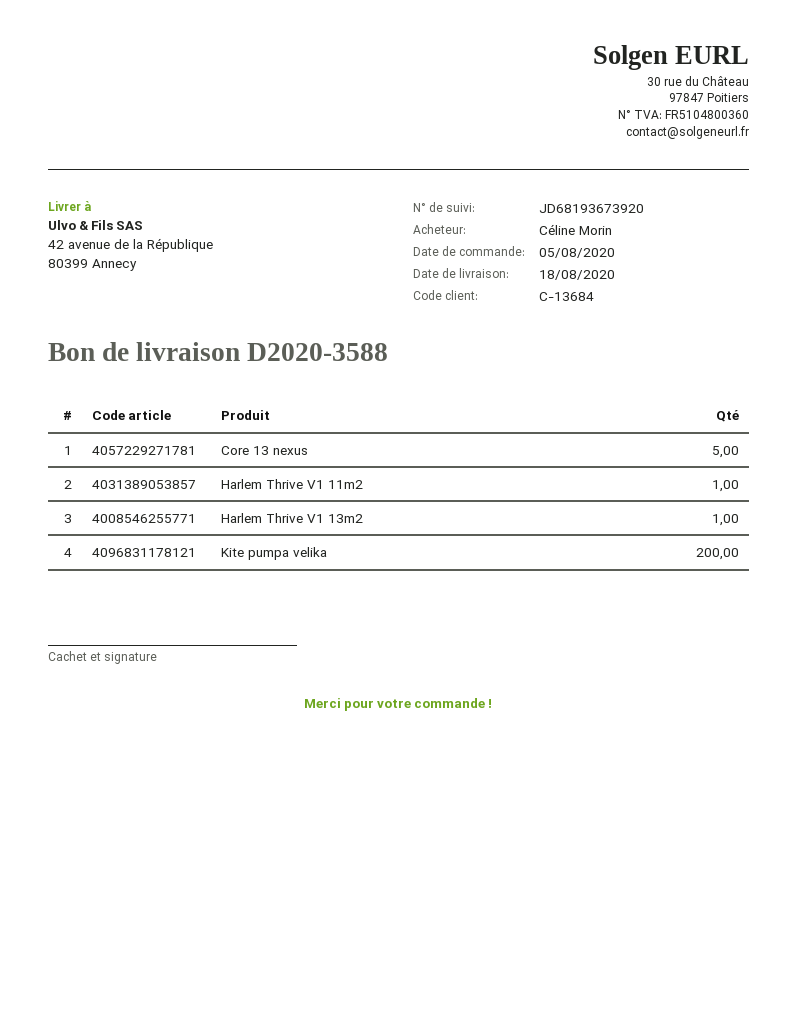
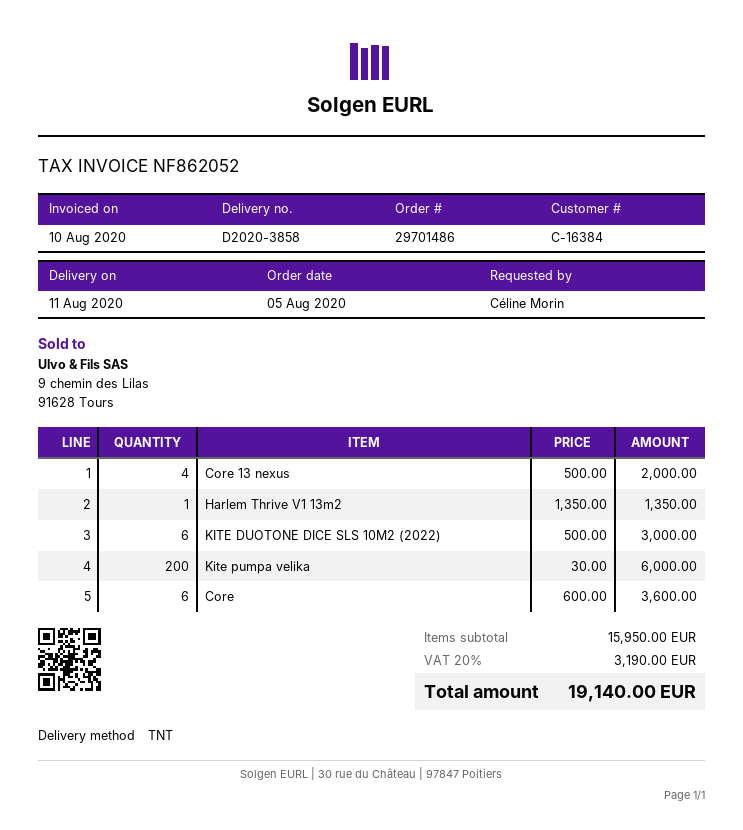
delivery note number: D2020-3588 -> D2020-3858
delivery date: 2020-08-18 -> 2020-08-11
customer number: C-13684 -> C-16384
Core 13 nexus: 5 -> 4
Harlem Thrive V1 11m2: 1 -> none
KITE DUOTONE DICE SLS 10M2 (2022): none -> 6
Core: none -> 6

